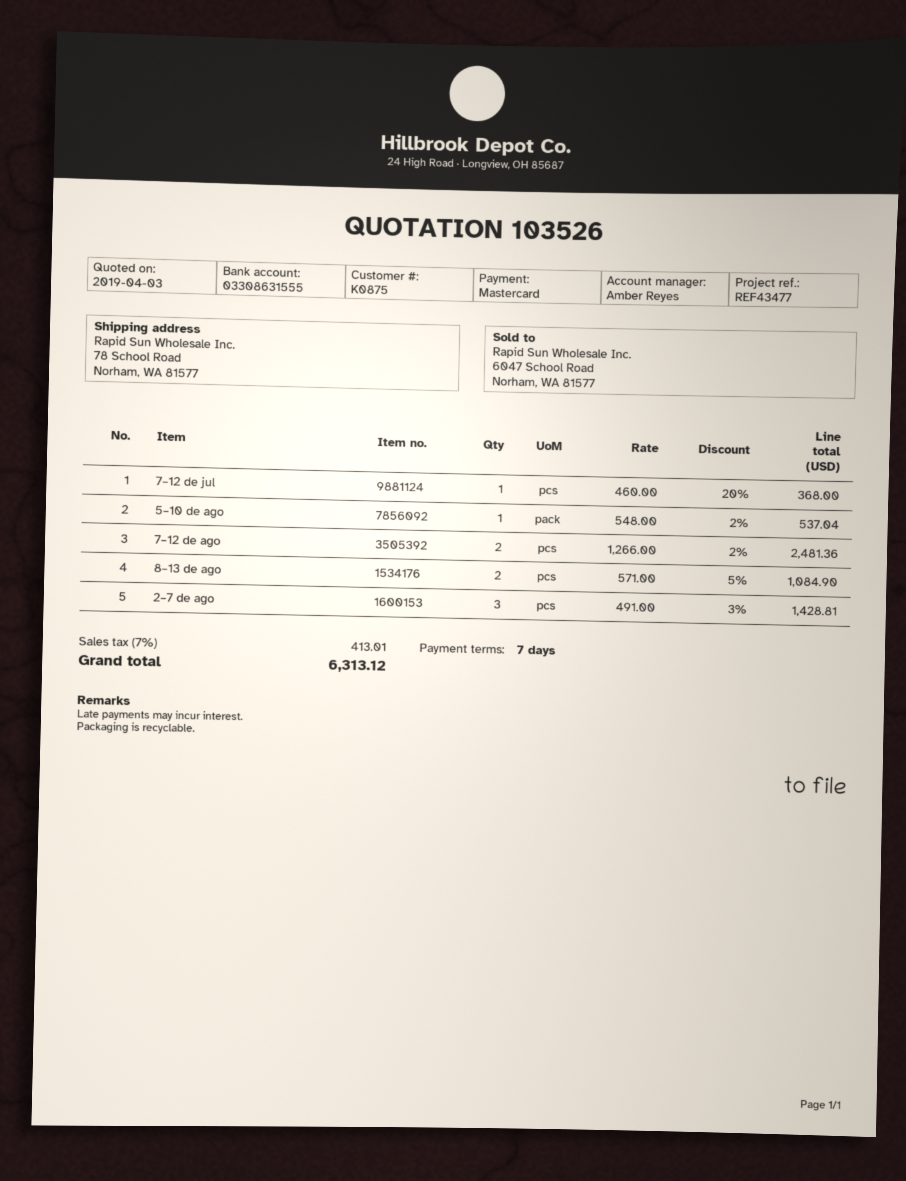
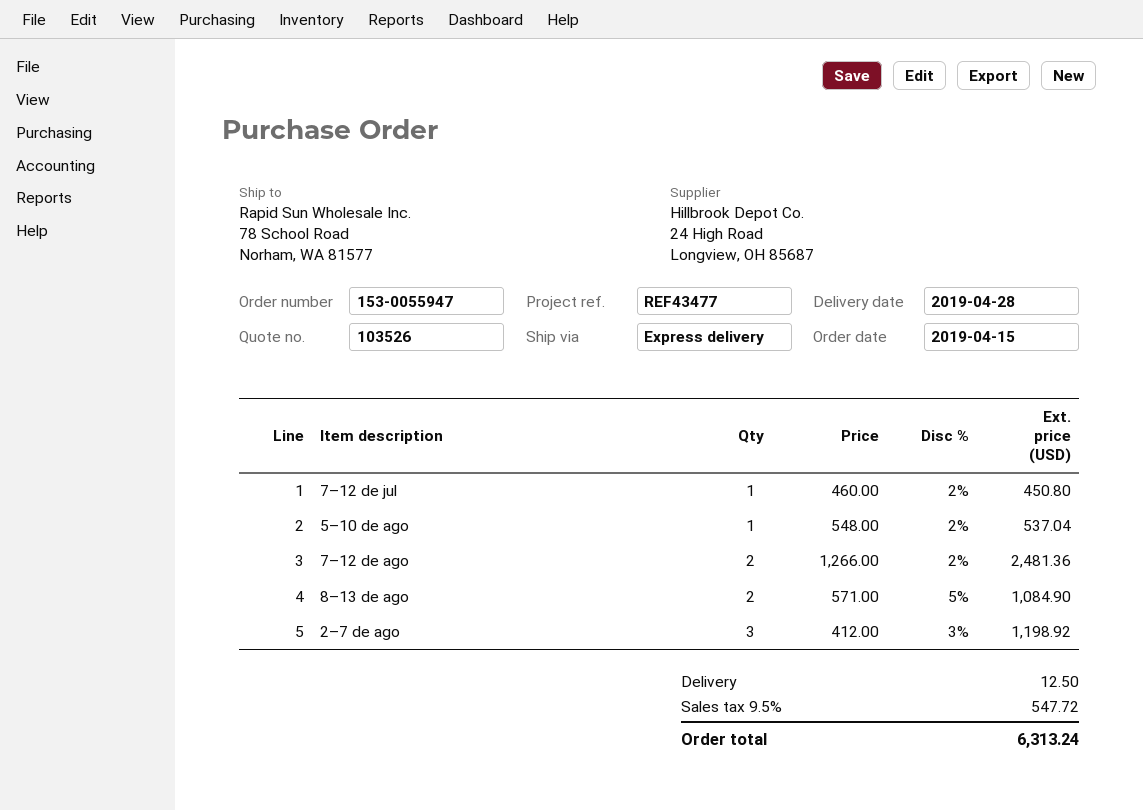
7–12 de jul: 1 x 460.00 - 20% = 368.00 -> 1 x 460.00 - 2% = 450.80
2–7 de ago: 3 x 491.00 - 3% = 1428.81 -> 3 x 412.00 - 3% = 1198.92
shipping: none -> 12.50
tax: 7% = 413.01 -> 9.5% = 547.72
total: 6313.12 -> 6313.24

